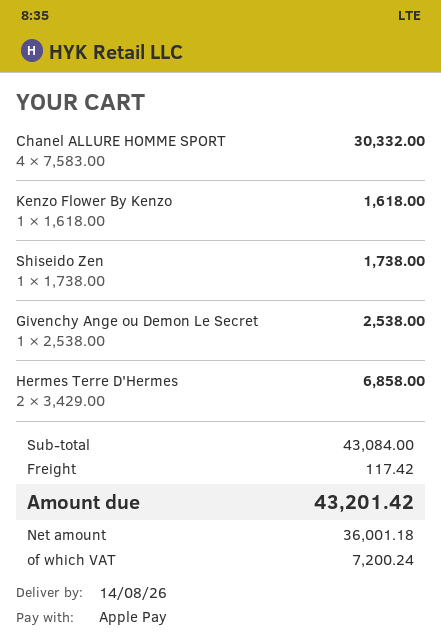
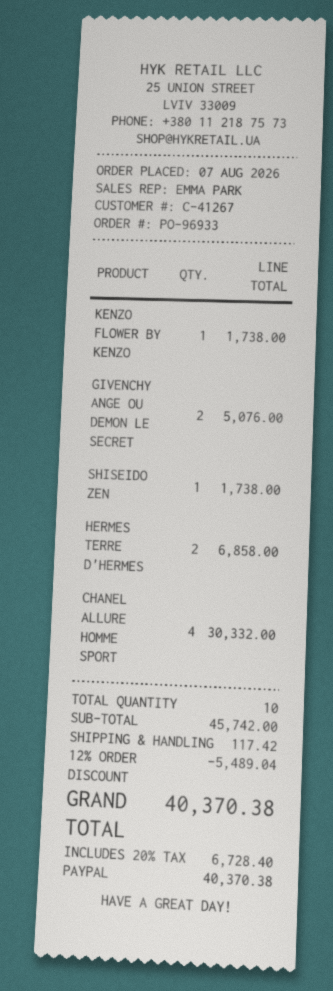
payment method: Apple Pay -> PayPal
Kenzo Flower By Kenzo: 1 for 1618.00 -> 1 for 1738.00
Givenchy Ange ou Demon Le Secret: 1 for 2538.00 -> 2 for 5076.00
subtotal: 43084.00 -> 45742.00
discount: none -> 12% = 5489.04
tax: 7200.24 -> 6728.40
total: 43201.42 -> 40370.38

